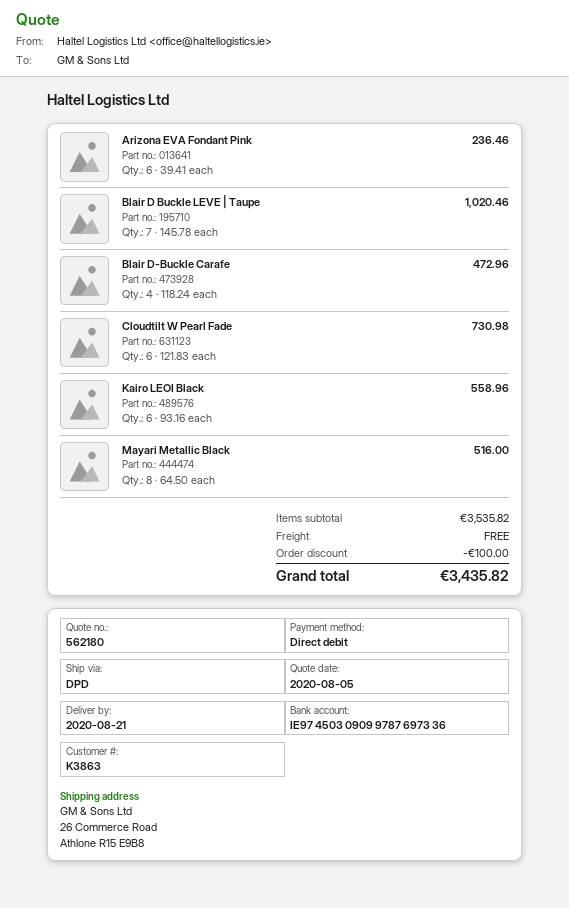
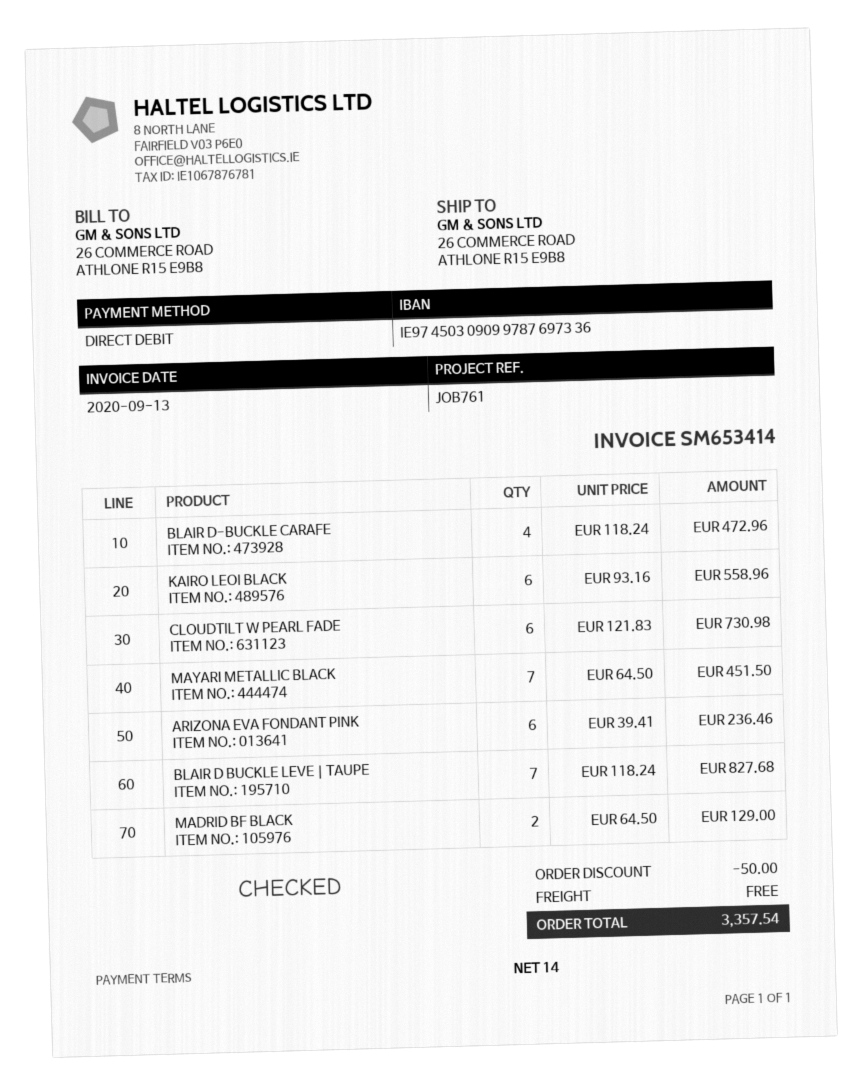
Blair D Buckle LEVE | Taupe: 7 x 145.78 = 1020.46 -> 7 x 118.24 = 827.68
Mayari Metallic Black: 8 x 64.50 = 516.00 -> 7 x 64.50 = 451.50
MADRID BF BLACK: none -> 2 x 64.50 = 129.00
discount: 100.00 -> 50.00
total: 3435.82 -> 3357.54

